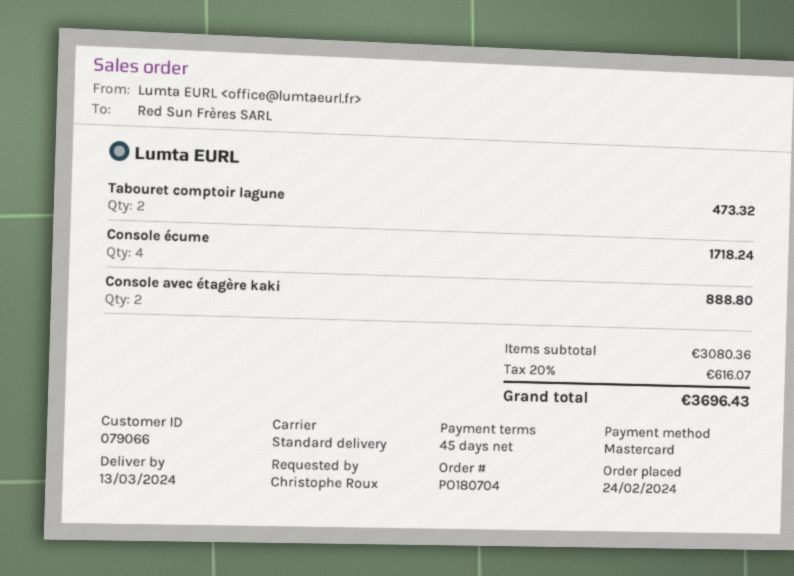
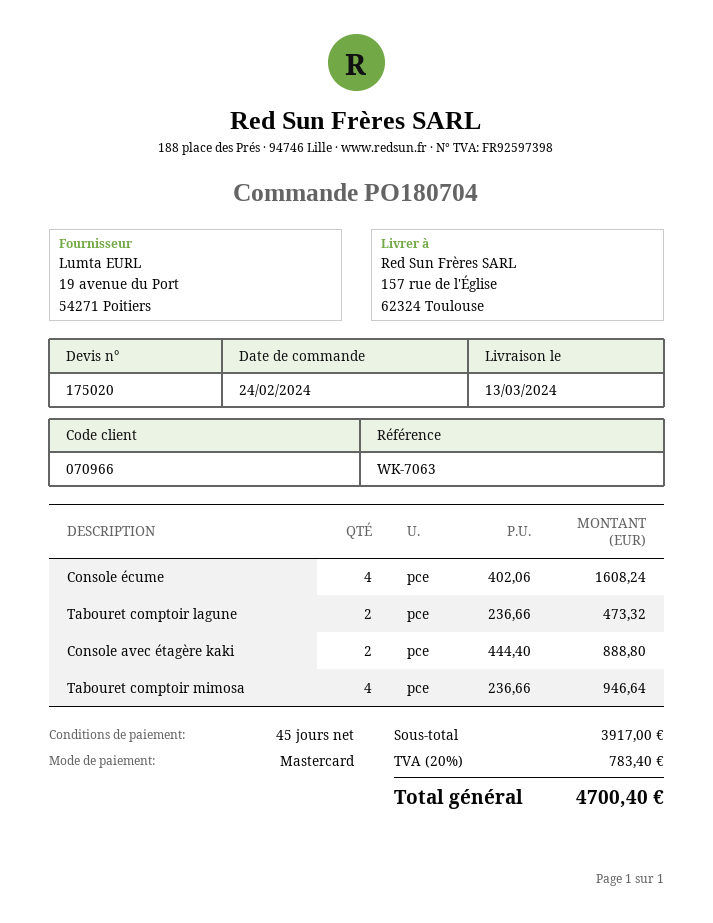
customer number: 079066 -> 070966
Console écume: 4 for 1718.24 -> 4 for 1608.24
Tabouret comptoir mimosa: none -> 4 for 946.64
subtotal: 3080.36 -> 3917.00
tax: 20% = 616.07 -> 20% = 783.40
total: 3696.43 -> 4700.40

